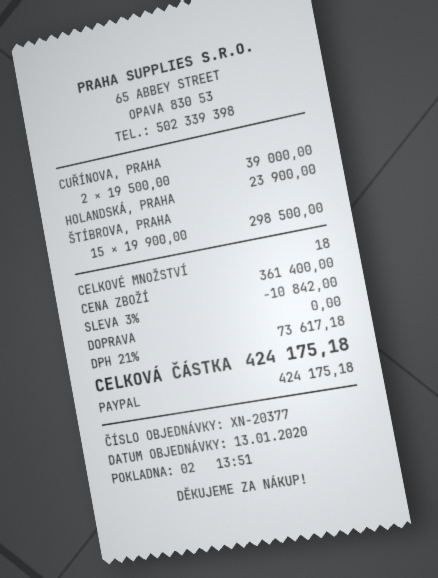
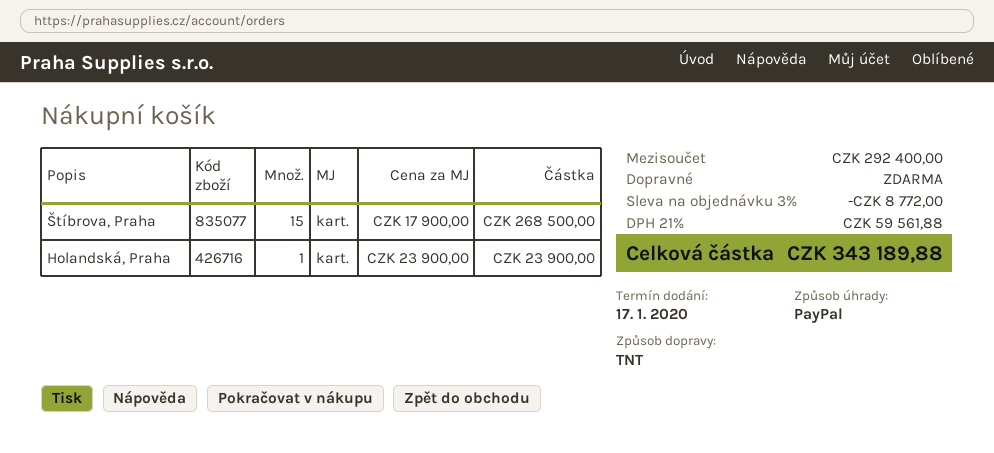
CUŘÍNOVA, PRAHA: 2 x 19500.00 = 39000.00 -> none
ŠTÍBROVA, PRAHA: 15 x 19900.00 = 298500.00 -> 15 x 17900.00 = 268500.00
subtotal: 361400.00 -> 292400.00
discount: 3% = 10842.00 -> 3% = 8772.00
tax: 21% = 73617.18 -> 21% = 59561.88
total: 424175.18 -> 343189.88

